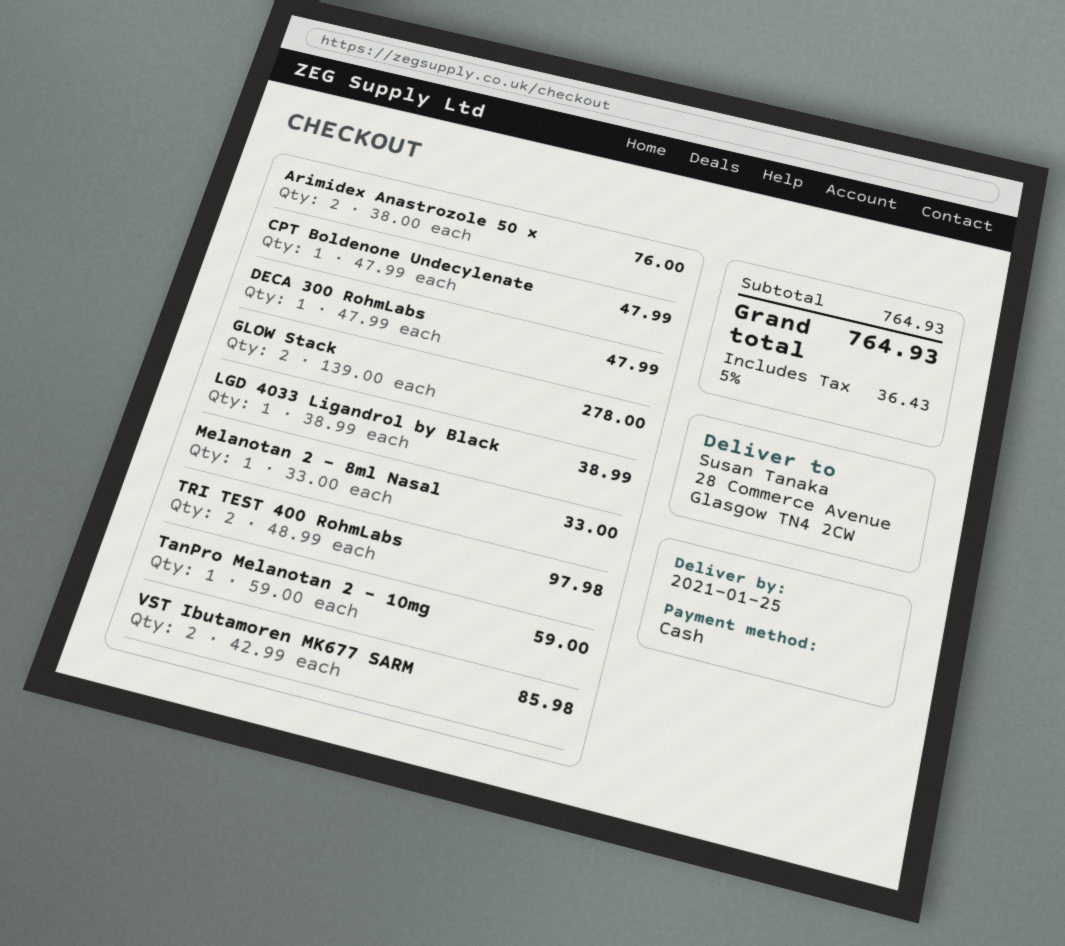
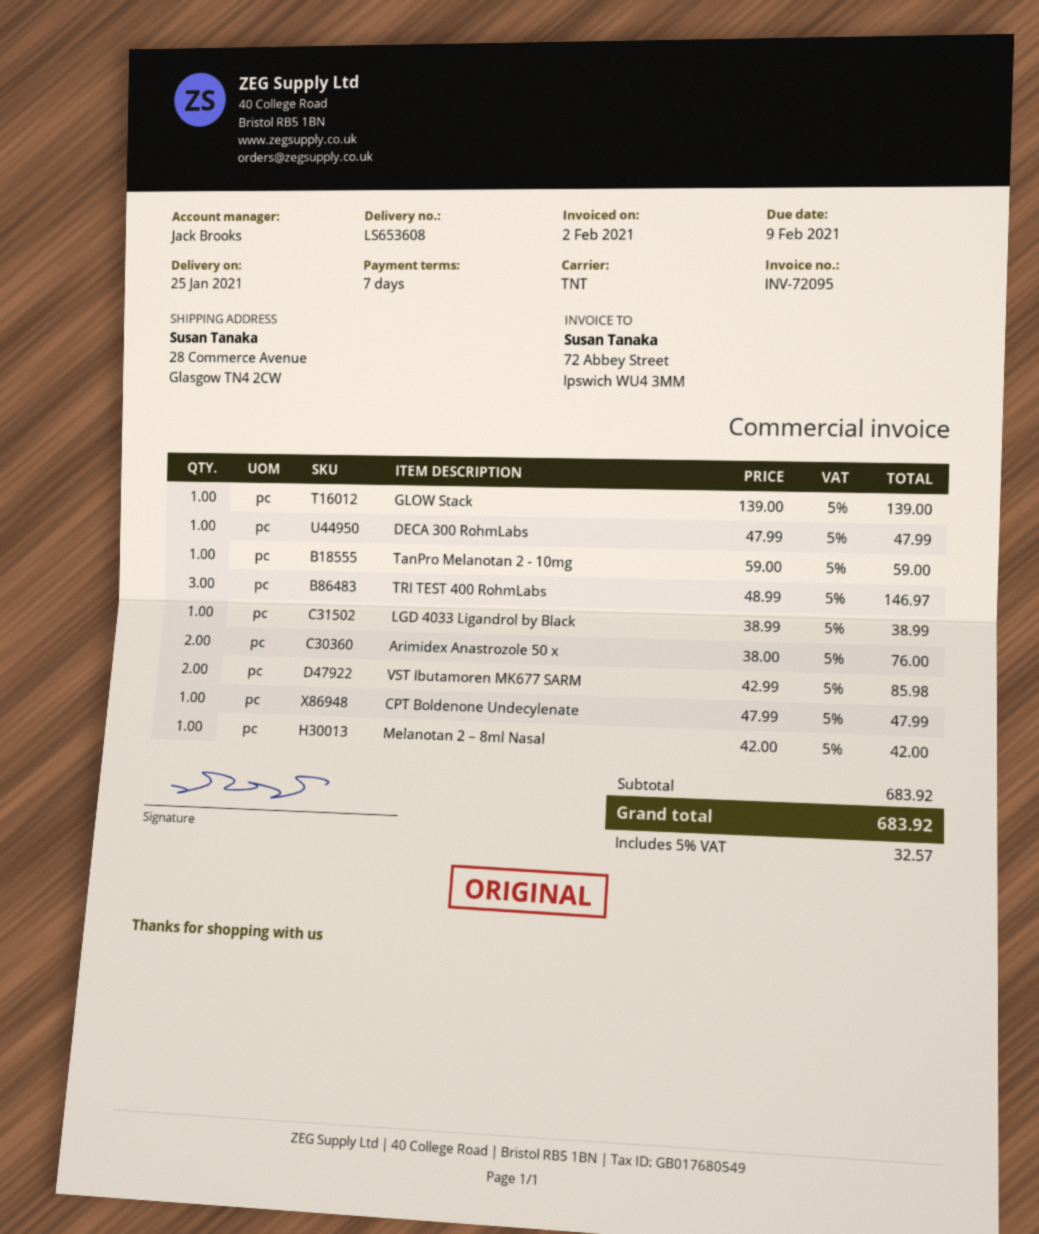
GLOW Stack: 2 x 139.00 = 278.00 -> 1 x 139.00 = 139.00
Melanotan 2 – 8ml Nasal: 1 x 33.00 = 33.00 -> 1 x 42.00 = 42.00
TRI TEST 400 RohmLabs: 2 x 48.99 = 97.98 -> 3 x 48.99 = 146.97
subtotal: 764.93 -> 683.92
tax: 5% = 36.43 -> 5% = 32.57
total: 764.93 -> 683.92

